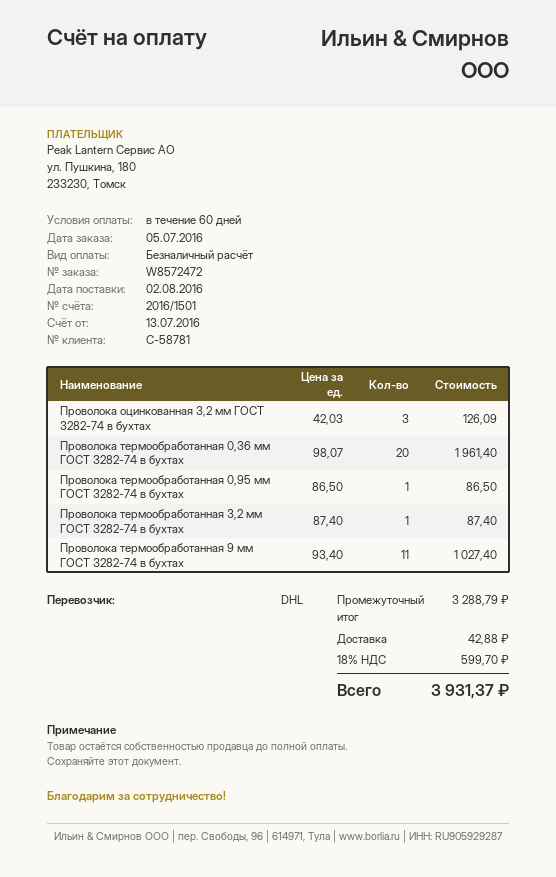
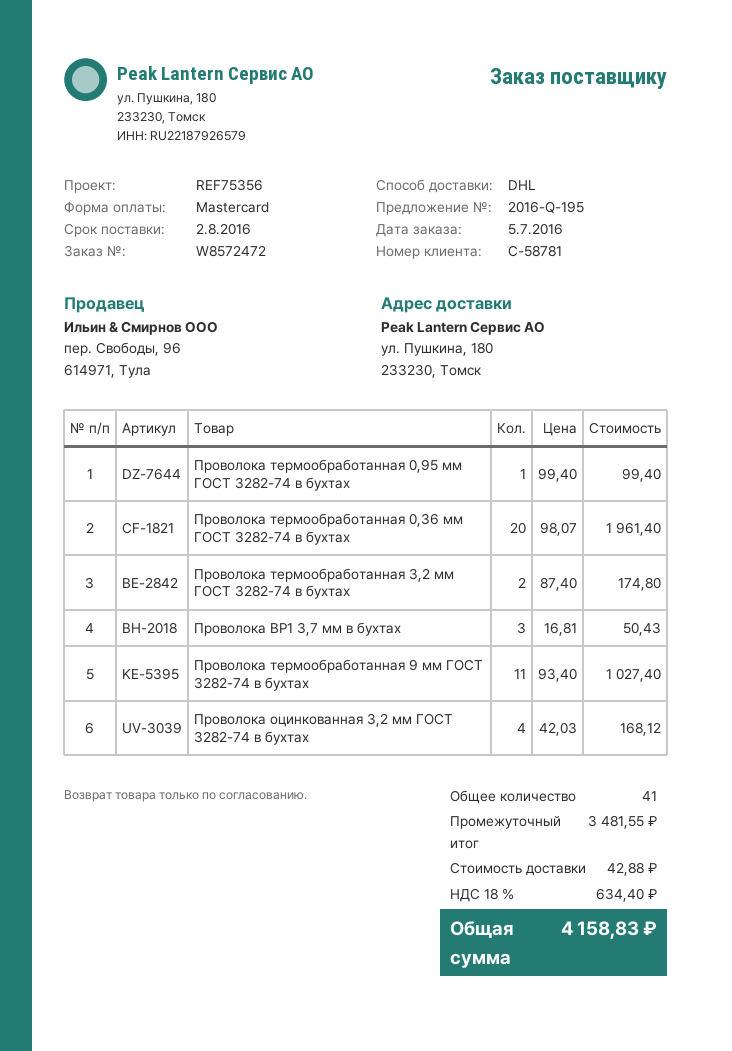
payment method: bank transfer -> Mastercard
Проволока оцинкованная 3,2 мм ГОСТ 3282-74 в бухтах: 3 x 42.03 = 126.09 -> 4 x 42.03 = 168.12
Проволока термообработанная 0,95 мм ГОСТ 3282-74 в бухтах: 1 x 86.50 = 86.50 -> 1 x 99.40 = 99.40
Проволока термообработанная 3,2 мм ГОСТ 3282-74 в бухтах: 1 x 87.40 = 87.40 -> 2 x 87.40 = 174.80
Проволока ВР1 3,7 мм в бухтах: none -> 3 x 16.81 = 50.43
subtotal: 3288.79 -> 3481.55
tax: 18% = 599.70 -> 18% = 634.40
total: 3931.37 -> 4158.83

